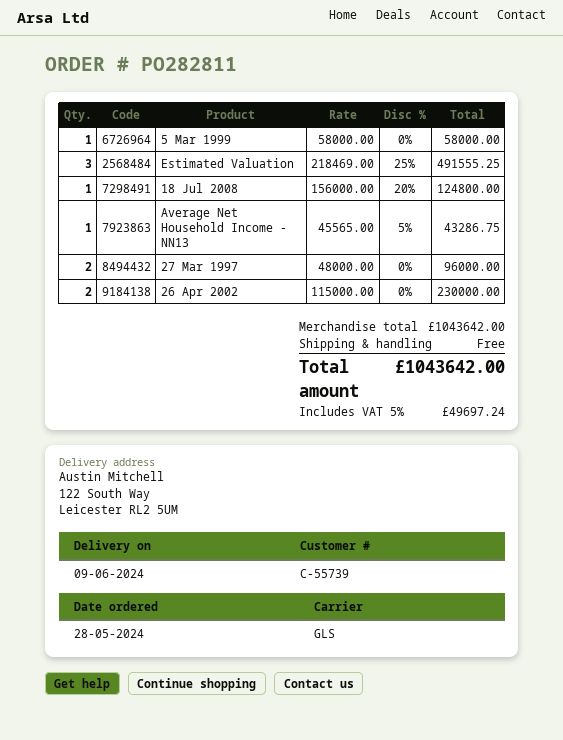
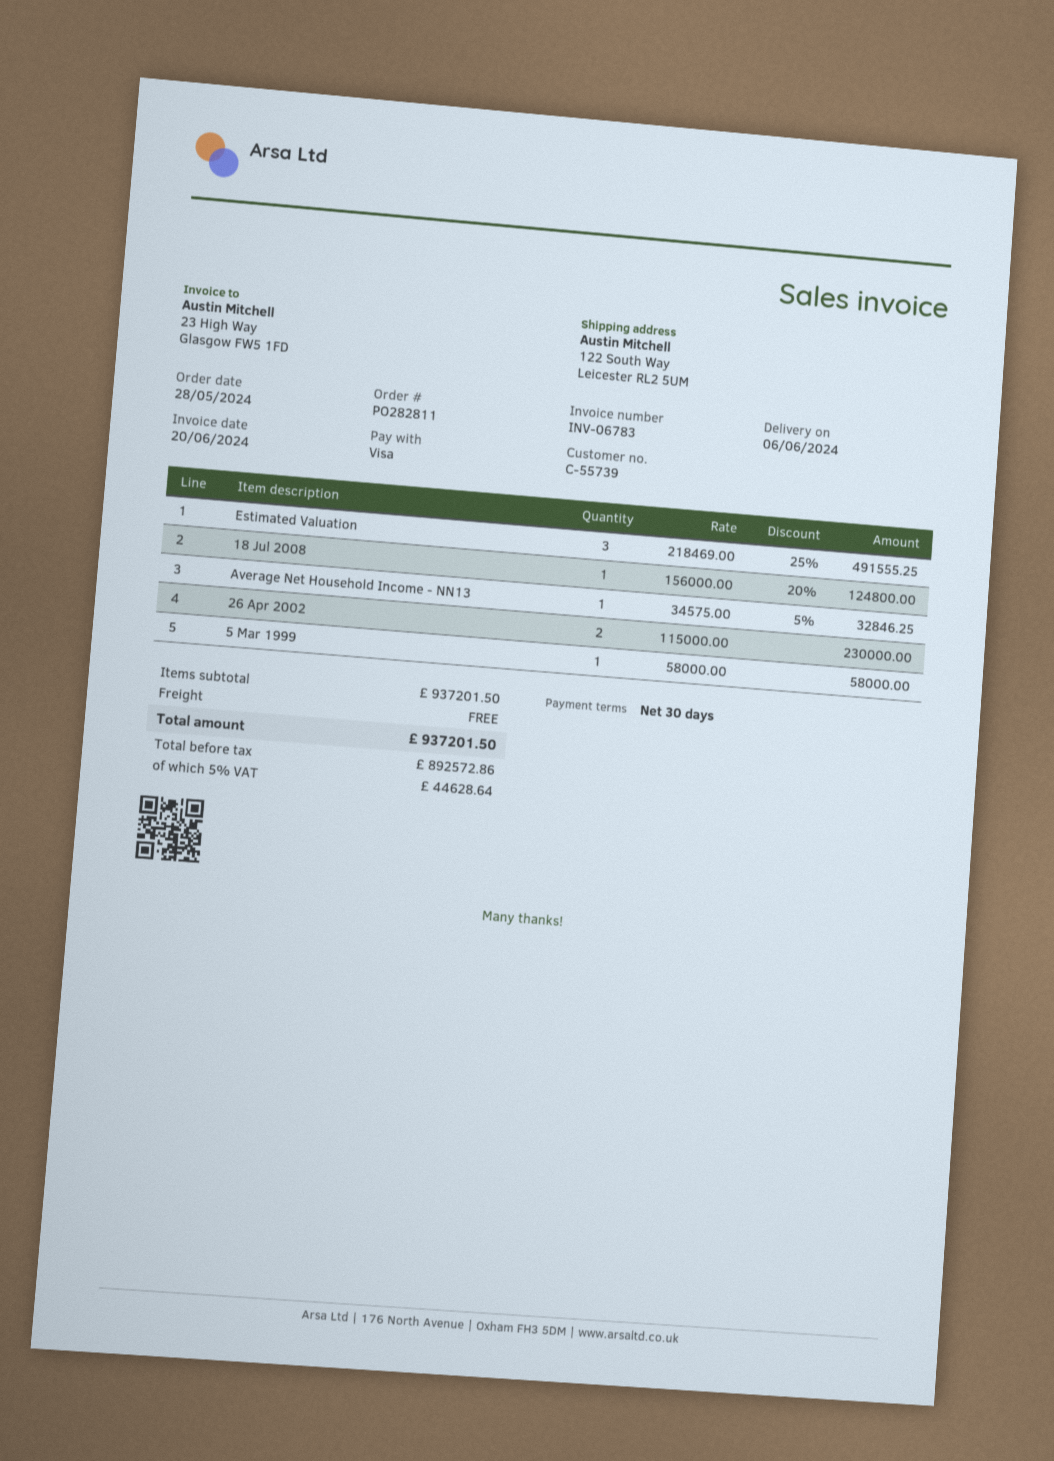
delivery date: 2024-06-09 -> 2024-06-06
Average Net Household Income - NN13: 1 x 45565.00 - 5% = 43286.75 -> 1 x 34575.00 - 5% = 32846.25
27 Mar 1997: 2 x 48000.00 = 96000.00 -> none
subtotal: 1043642.00 -> 937201.50
tax: 5% = 49697.24 -> 5% = 44628.64
total: 1043642.00 -> 937201.50

